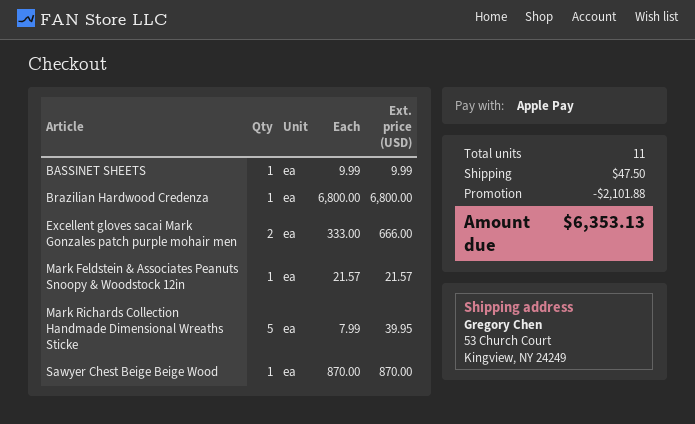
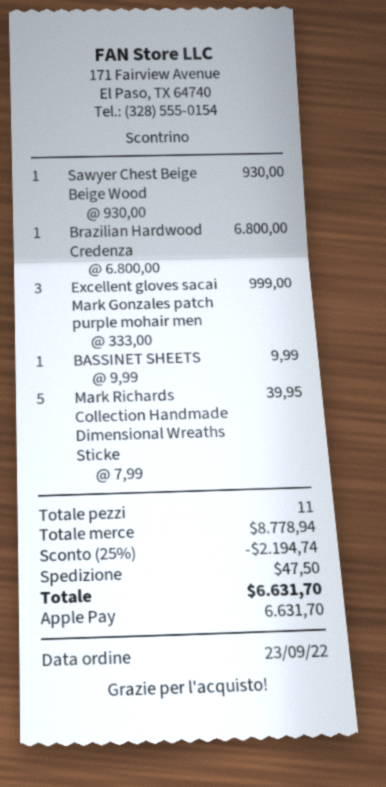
Excellent gloves sacai Mark Gonzales patch purple mohair men: 2 x 333.00 = 666.00 -> 3 x 333.00 = 999.00
Mark Feldstein & Associates Peanuts Snoopy & Woodstock 12in: 1 x 21.57 = 21.57 -> none
Sawyer Chest Beige Beige Wood: 1 x 870.00 = 870.00 -> 1 x 930.00 = 930.00
discount: 2101.88 -> 2194.74
total: 6353.13 -> 6631.70

